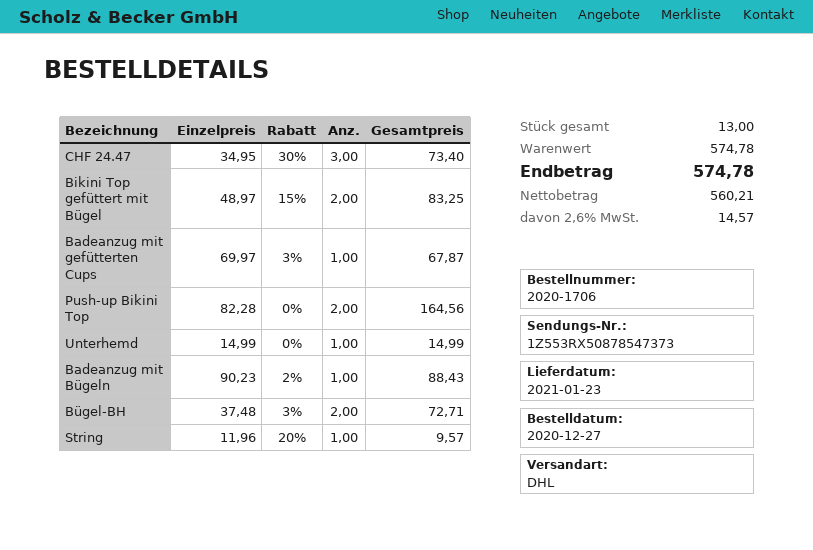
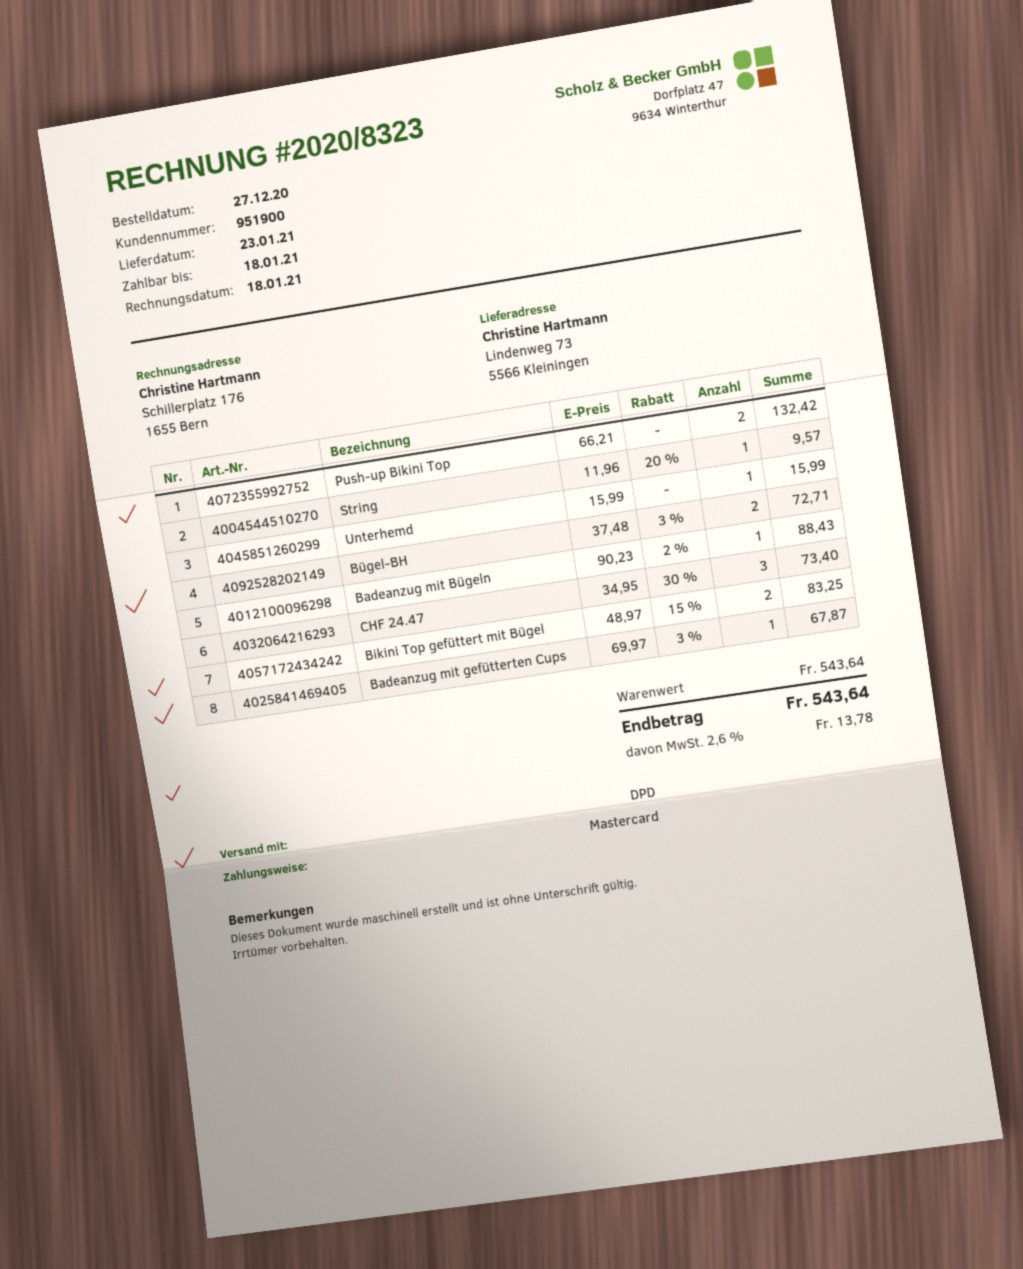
shipping method: DHL -> DPD
Push-up Bikini Top: 2 x 82.28 = 164.56 -> 2 x 66.21 = 132.42
Unterhemd: 1 x 14.99 = 14.99 -> 1 x 15.99 = 15.99
subtotal: 574.78 -> 543.64
tax: 2.6% = 14.57 -> 2.6% = 13.78
total: 574.78 -> 543.64

